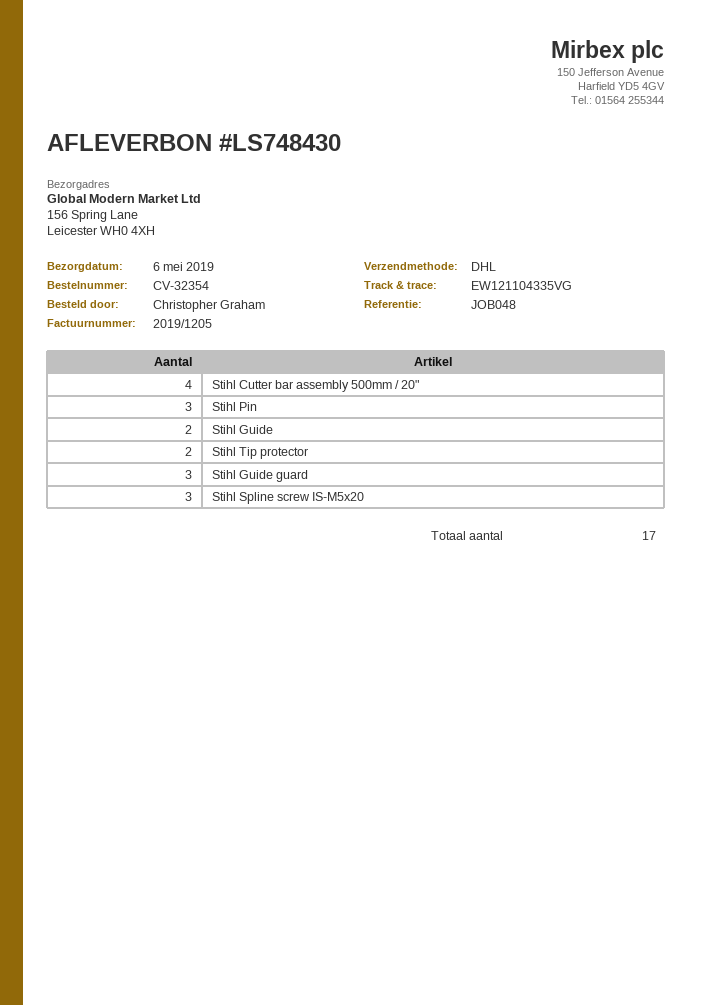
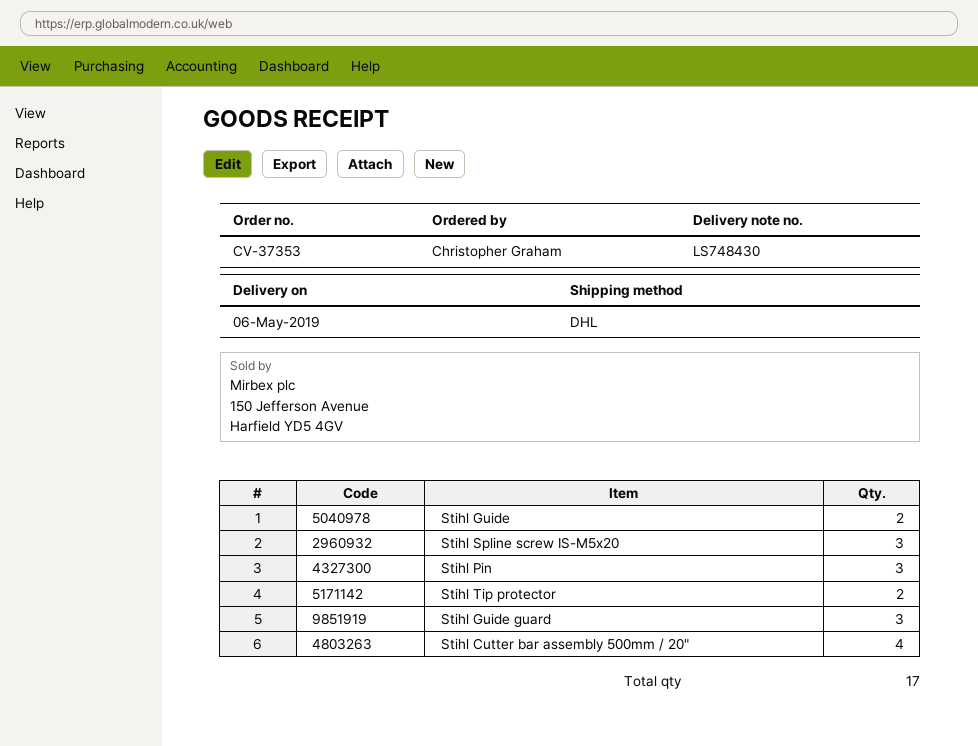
order number: CV-32354 -> CV-37353

